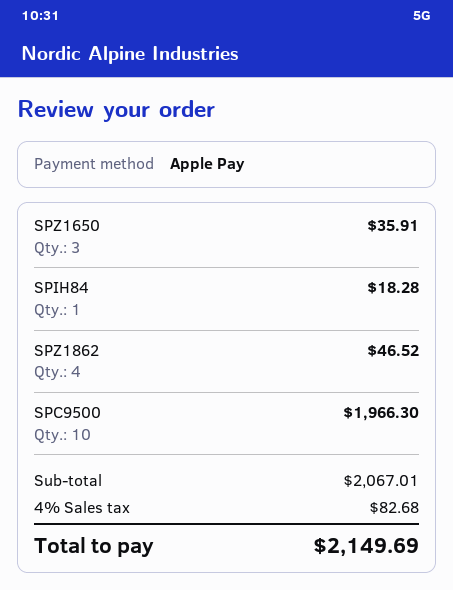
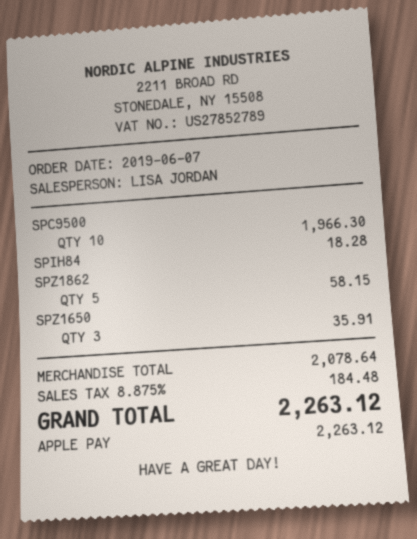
SPZ1862: 4 for 46.52 -> 5 for 58.15
subtotal: 2067.01 -> 2078.64
tax: 4% = 82.68 -> 8.875% = 184.48
total: 2149.69 -> 2263.12

